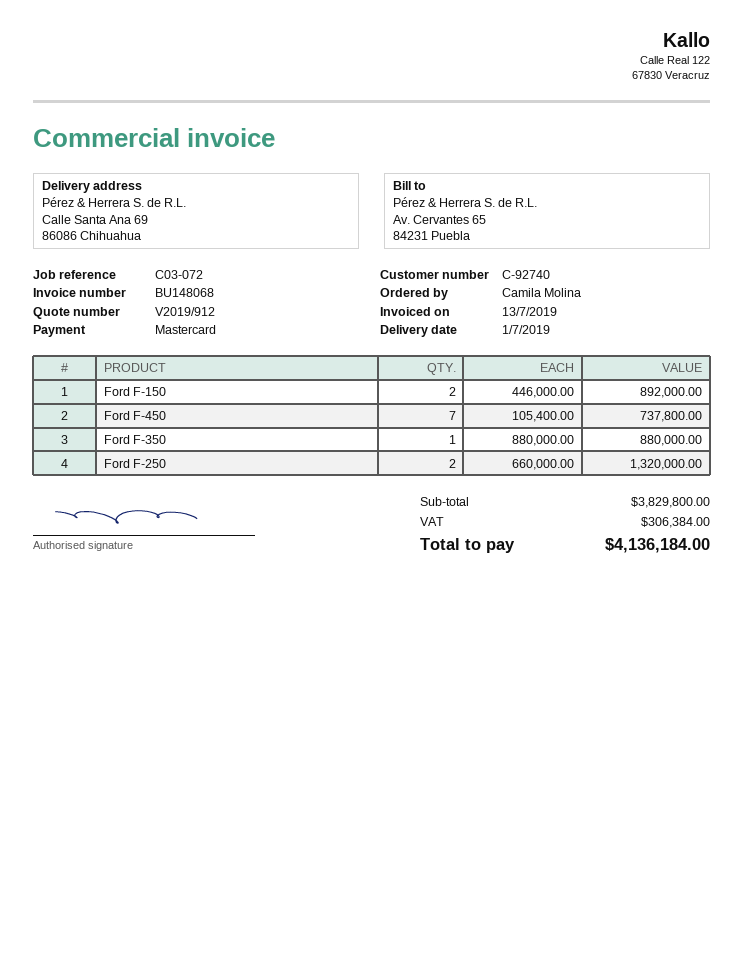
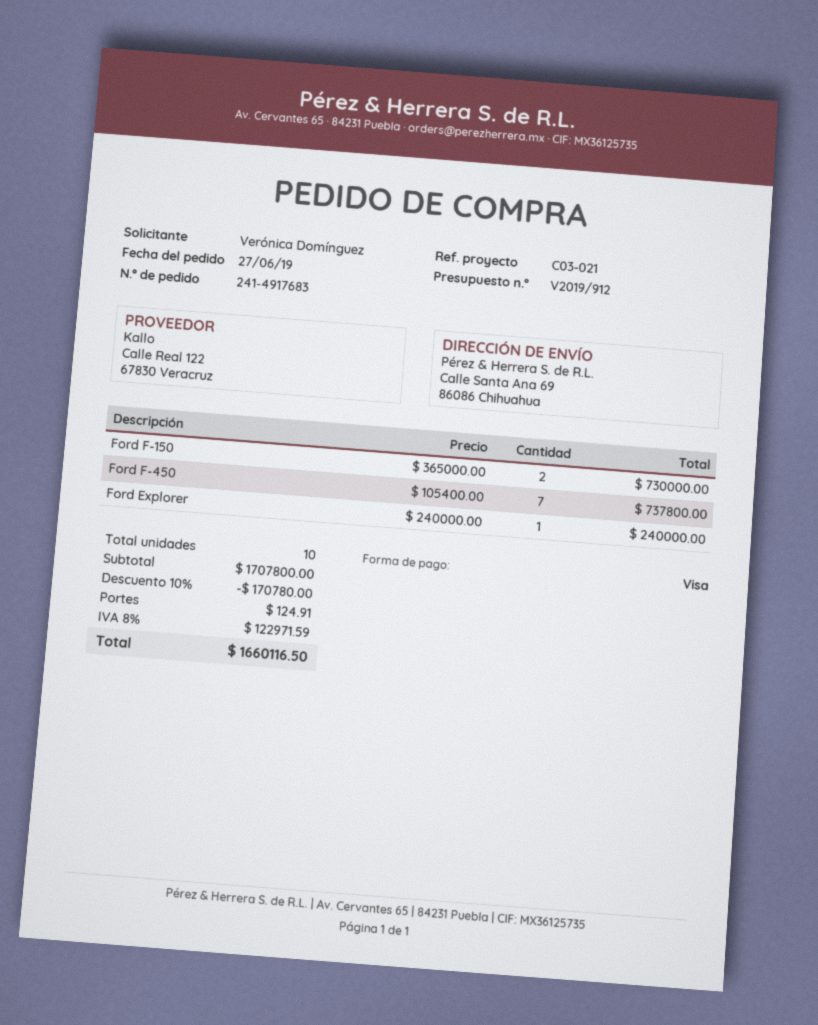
reference: C03-072 -> C03-021
ordered by: Camila Molina -> Verónica Domínguez
payment method: Mastercard -> Visa
Ford F-150: 2 x 446000.00 = 892000.00 -> 2 x 365000.00 = 730000.00
Ford F-350: 1 x 880000.00 = 880000.00 -> none
Ford F-250: 2 x 660000.00 = 1320000.00 -> none
Ford Explorer: none -> 1 x 240000.00 = 240000.00
subtotal: 3829800.00 -> 1707800.00
discount: none -> 10% = 170780.00
shipping: none -> 124.91
tax: 306384.00 -> 122971.59
total: 4136184.00 -> 1660116.50

